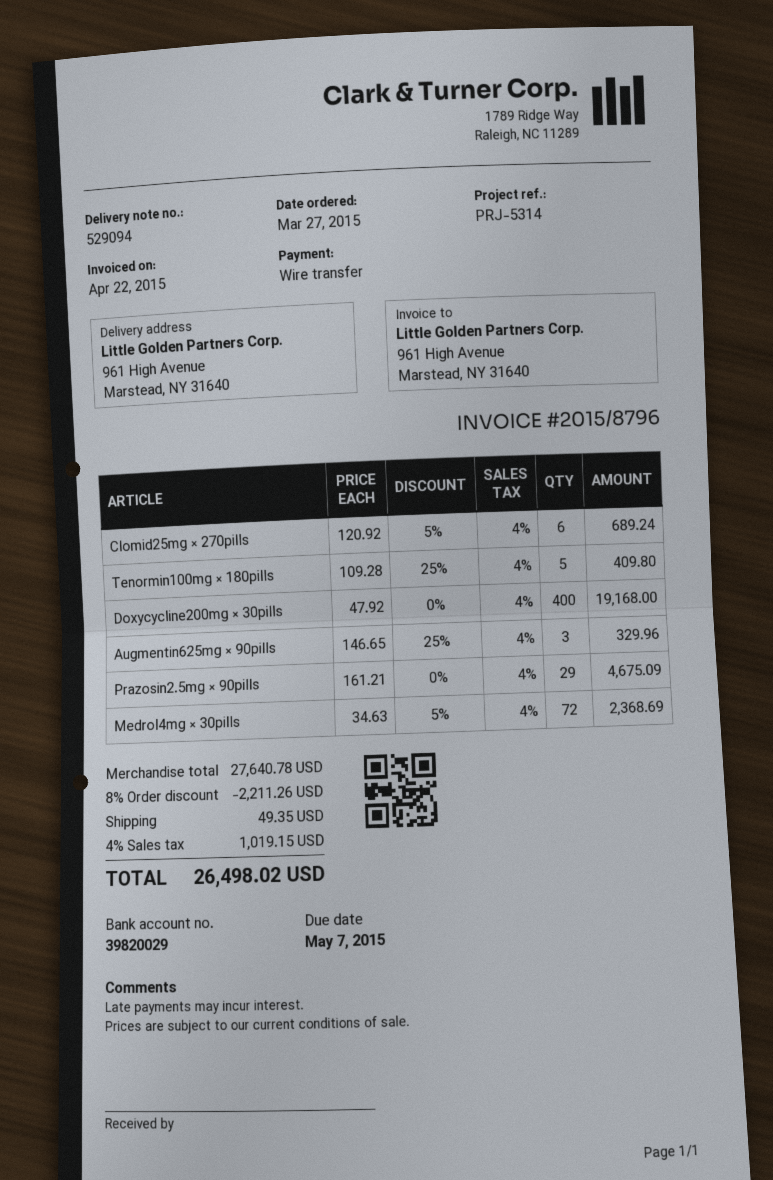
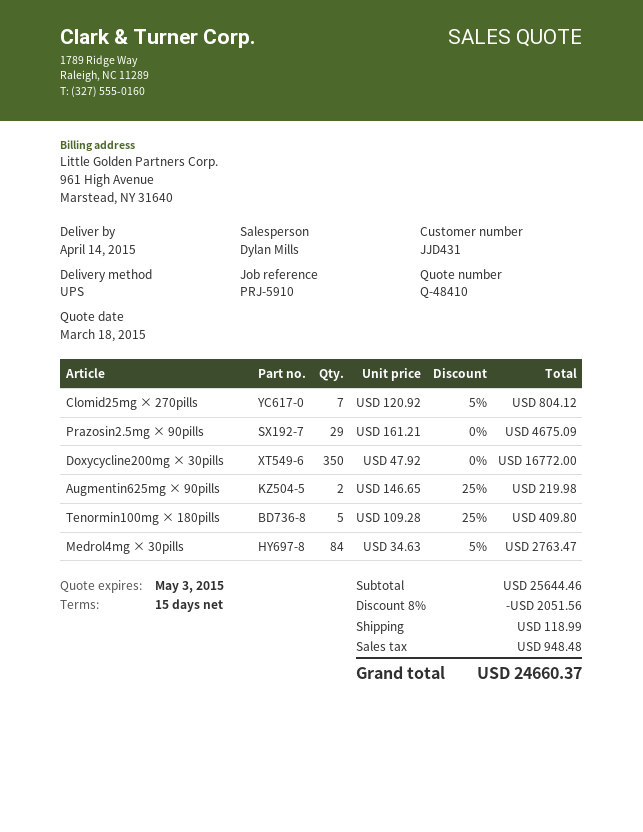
reference: PRJ-5314 -> PRJ-5910
Clomid25mg × 270pills: 6 x 120.92 - 5% = 689.24 -> 7 x 120.92 - 5% = 804.12
Doxycycline200mg × 30pills: 400 x 47.92 = 19168.00 -> 350 x 47.92 = 16772.00
Augmentin625mg × 90pills: 3 x 146.65 - 25% = 329.96 -> 2 x 146.65 - 25% = 219.98
Medrol4mg × 30pills: 72 x 34.63 - 5% = 2368.69 -> 84 x 34.63 - 5% = 2763.47
subtotal: 27640.78 -> 25644.46
discount: 8% = 2211.26 -> 8% = 2051.56
shipping: 49.35 -> 118.99
tax: 1019.15 -> 948.48
total: 26498.02 -> 24660.37

